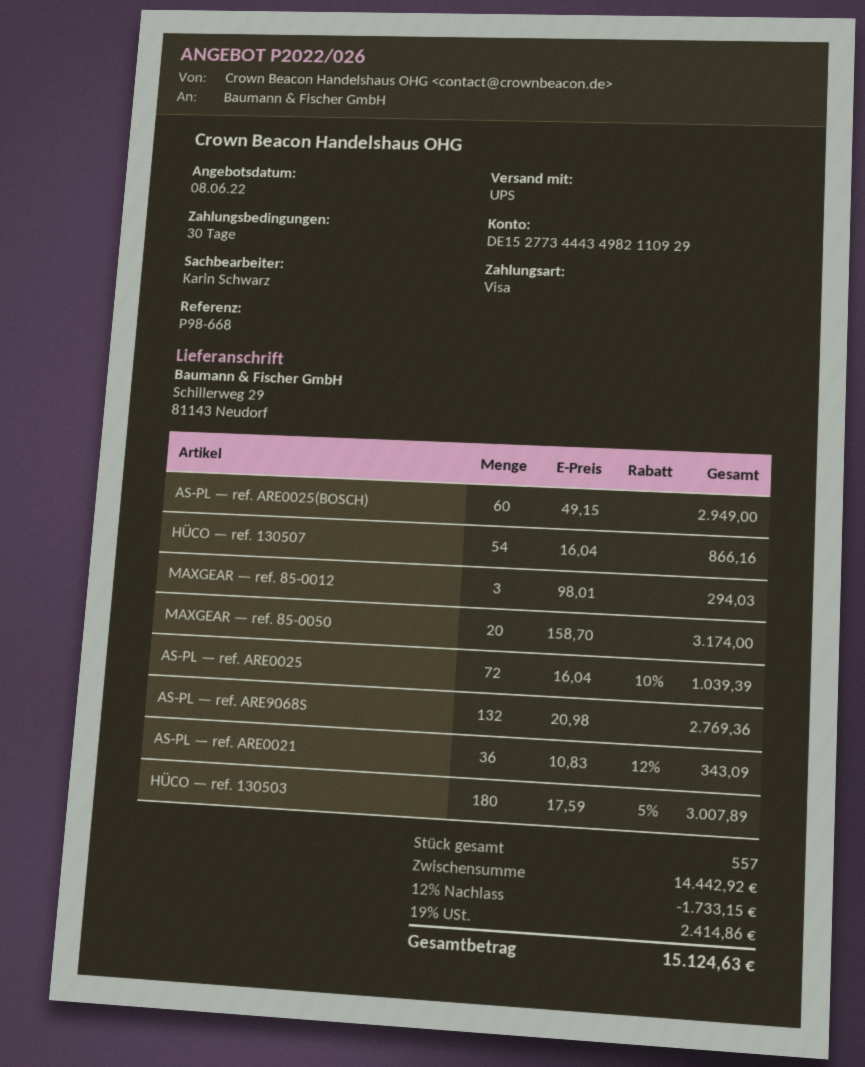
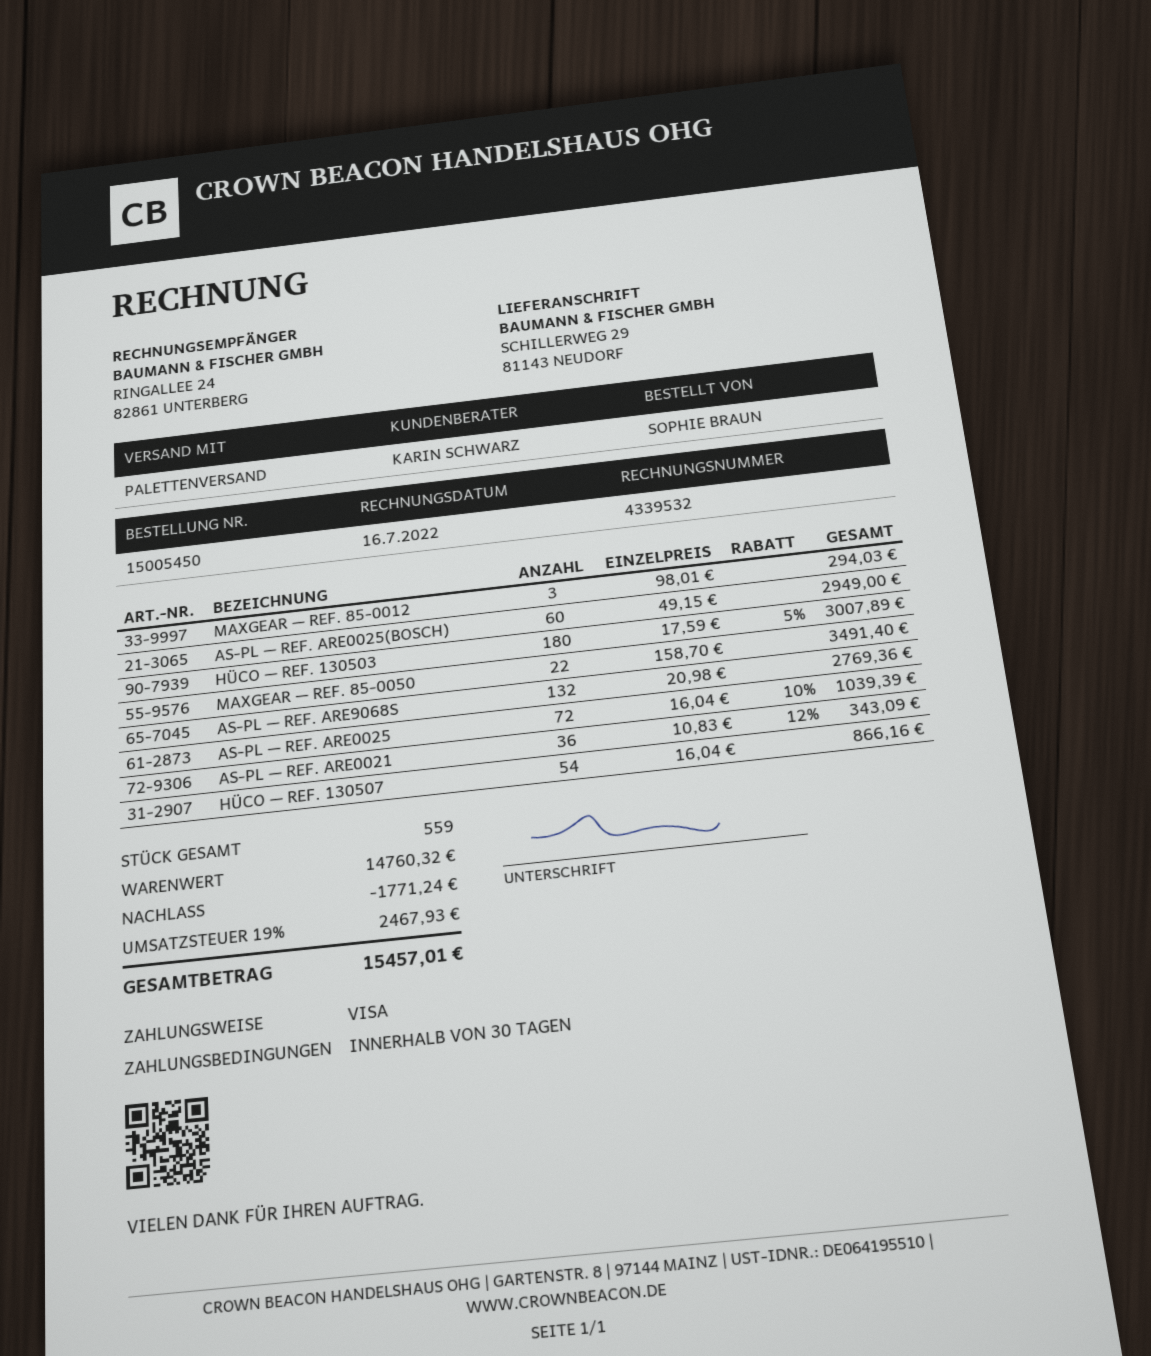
shipping method: UPS -> pallet freight
MAXGEAR — ref. 85-0050: 20 x 158.70 = 3174.00 -> 22 x 158.70 = 3491.40
total quantity: 557 -> 559
subtotal: 14442.92 -> 14760.32
discount: 1733.15 -> 1771.24
tax: 19% = 2414.86 -> 19% = 2467.93
total: 15124.63 -> 15457.01

